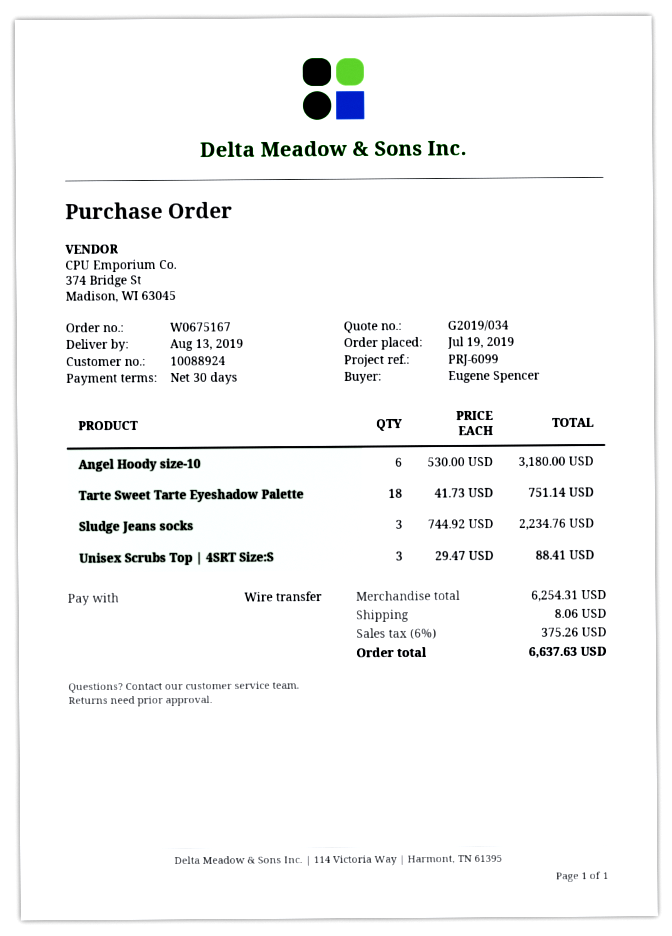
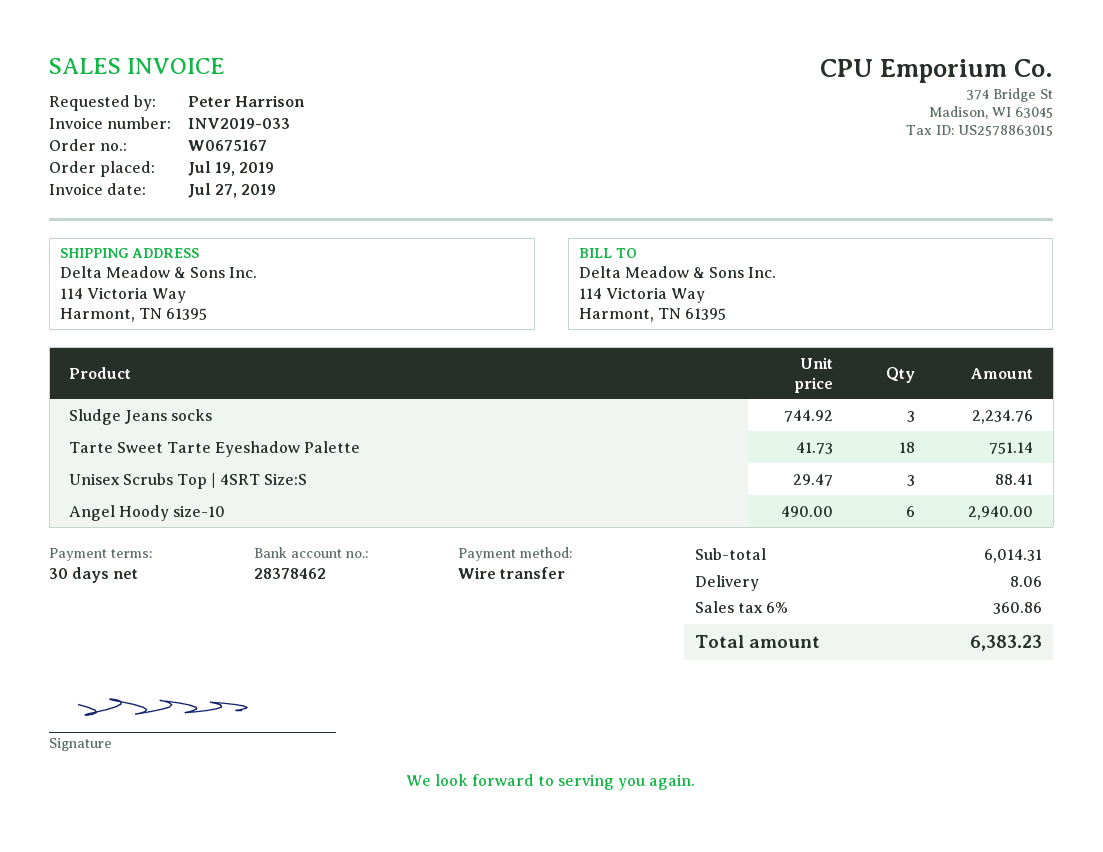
ordered by: Eugene Spencer -> Peter Harrison
Angel Hoody size-10: 6 x 530.00 = 3180.00 -> 6 x 490.00 = 2940.00
subtotal: 6254.31 -> 6014.31
tax: 6% = 375.26 -> 6% = 360.86
total: 6637.63 -> 6383.23

